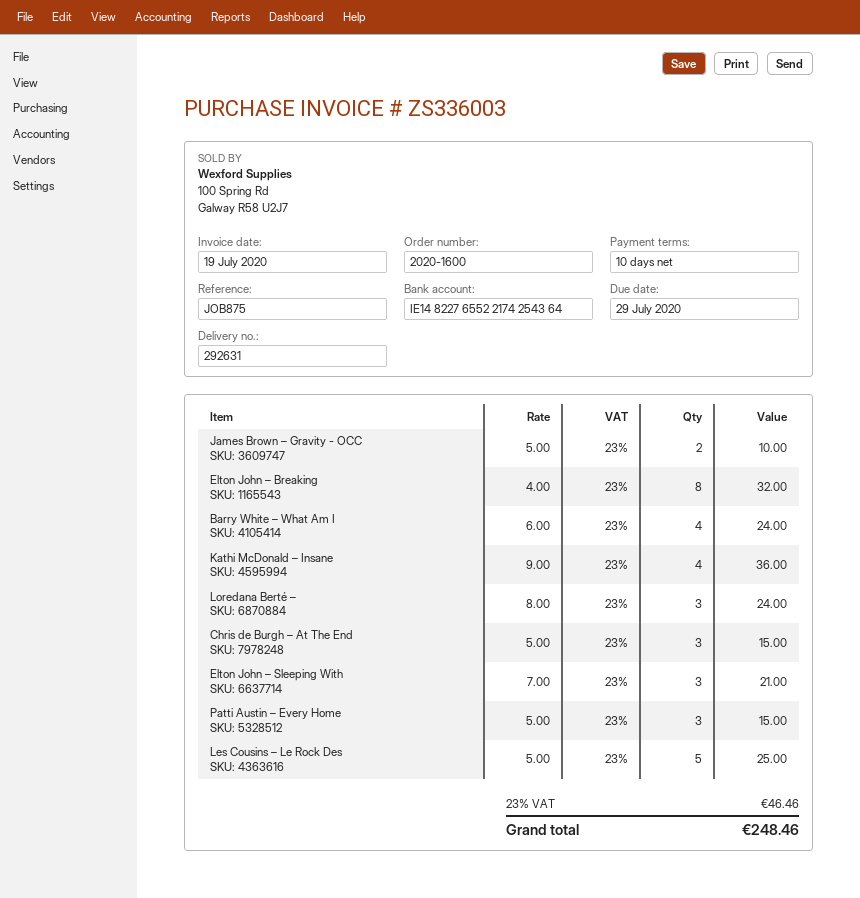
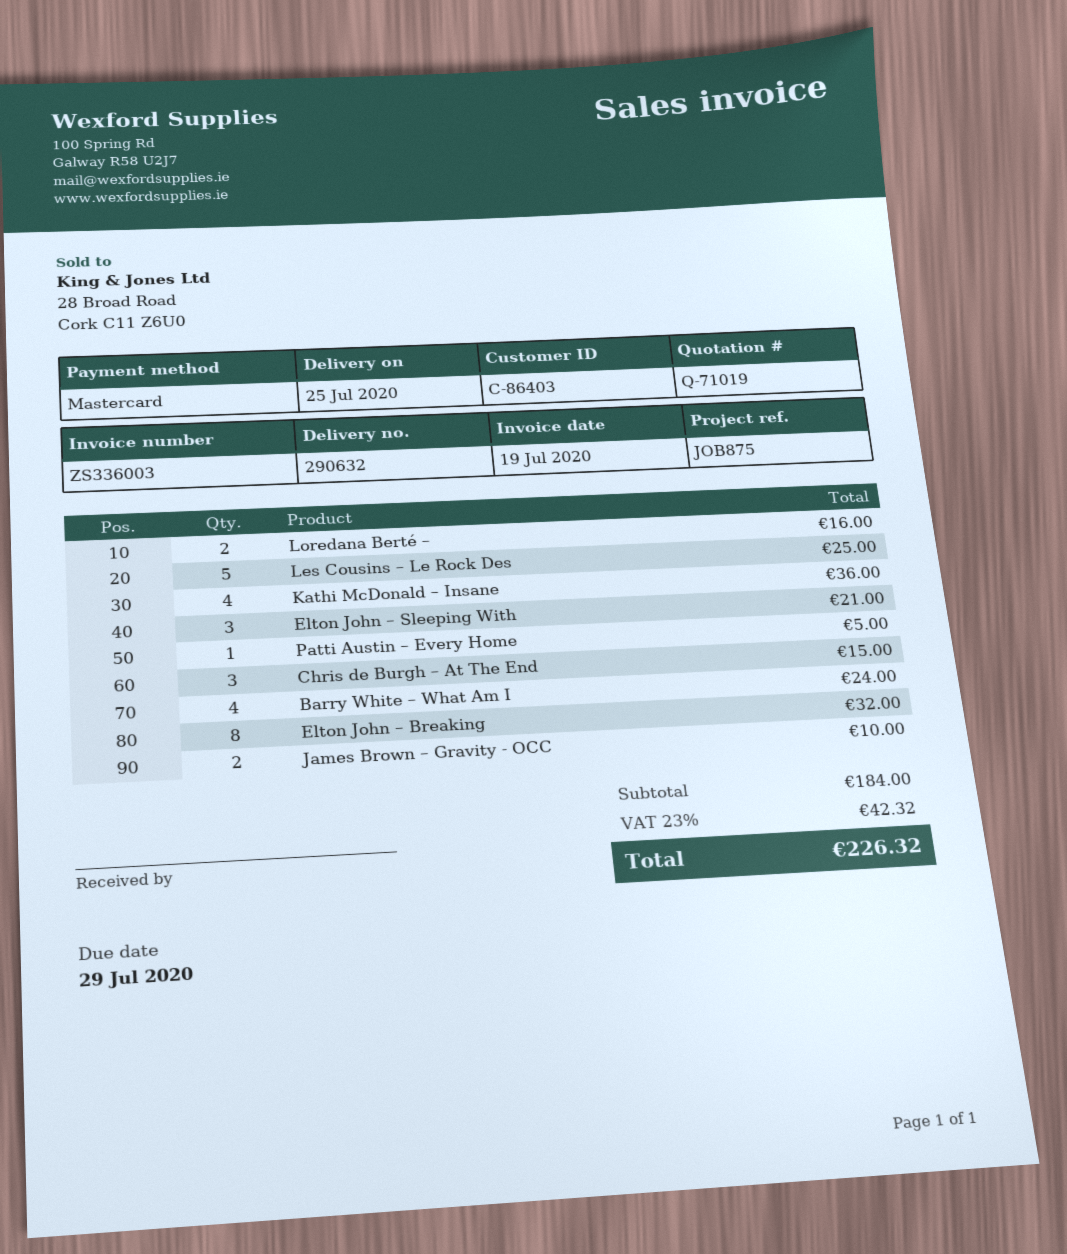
delivery note number: 292631 -> 290632
Loredana Berté –: 3 for 24.00 -> 2 for 16.00
Patti Austin – Every Home: 3 for 15.00 -> 1 for 5.00
tax: 23% = 46.46 -> 23% = 42.32
total: 248.46 -> 226.32

